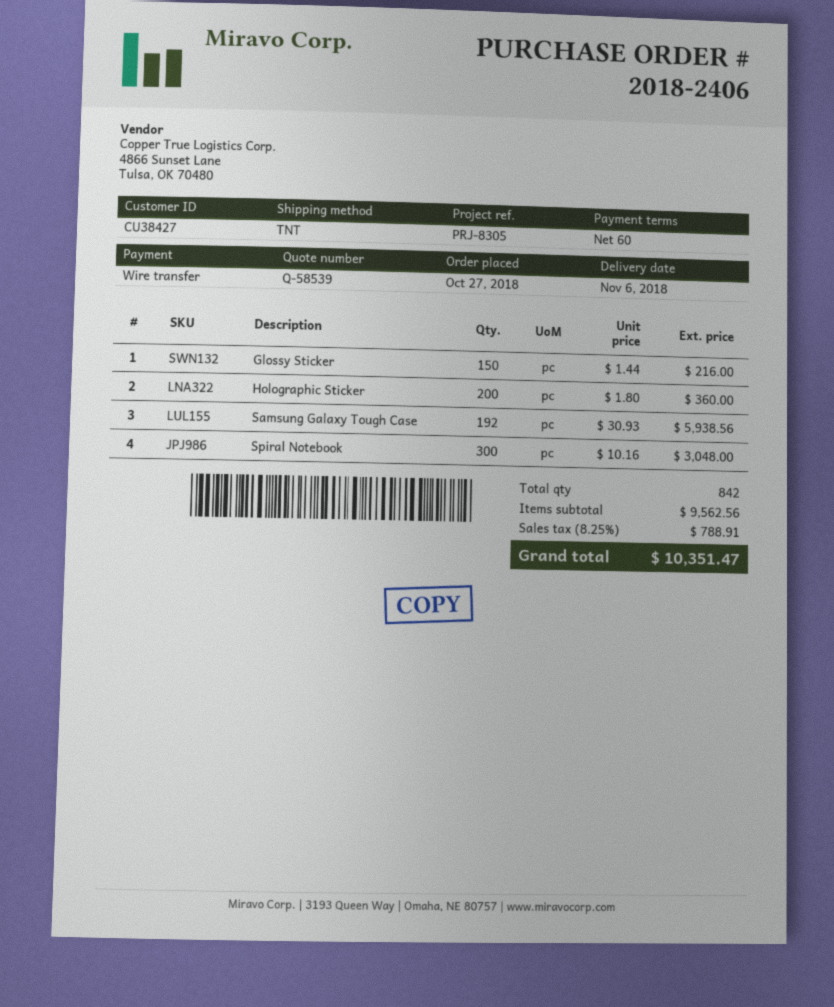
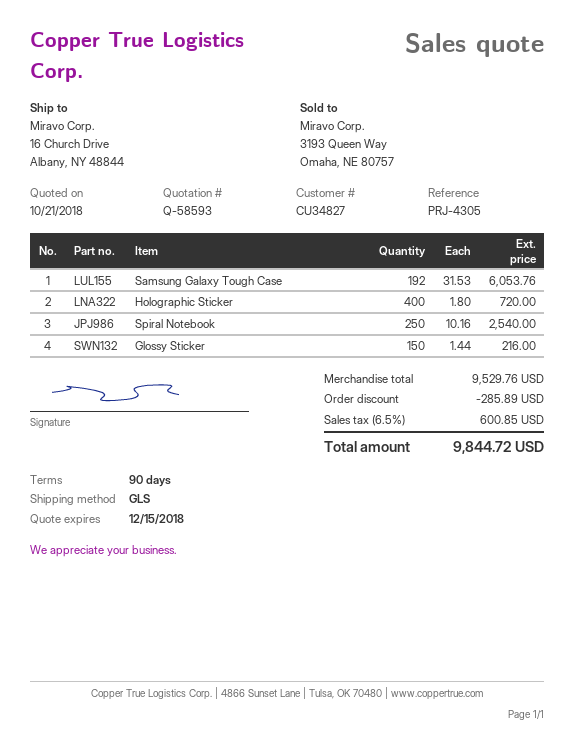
quote number: Q-58539 -> Q-58593
payment terms: 60 days -> 90 days
customer number: CU38427 -> CU34827
reference: PRJ-8305 -> PRJ-4305
shipping method: TNT -> GLS
Holographic Sticker: 200 x 1.80 = 360.00 -> 400 x 1.80 = 720.00
Samsung Galaxy Tough Case: 192 x 30.93 = 5938.56 -> 192 x 31.53 = 6053.76
Spiral Notebook: 300 x 10.16 = 3048.00 -> 250 x 10.16 = 2540.00
subtotal: 9562.56 -> 9529.76
discount: none -> 285.89
tax: 8.25% = 788.91 -> 6.5% = 600.85
total: 10351.47 -> 9844.72

